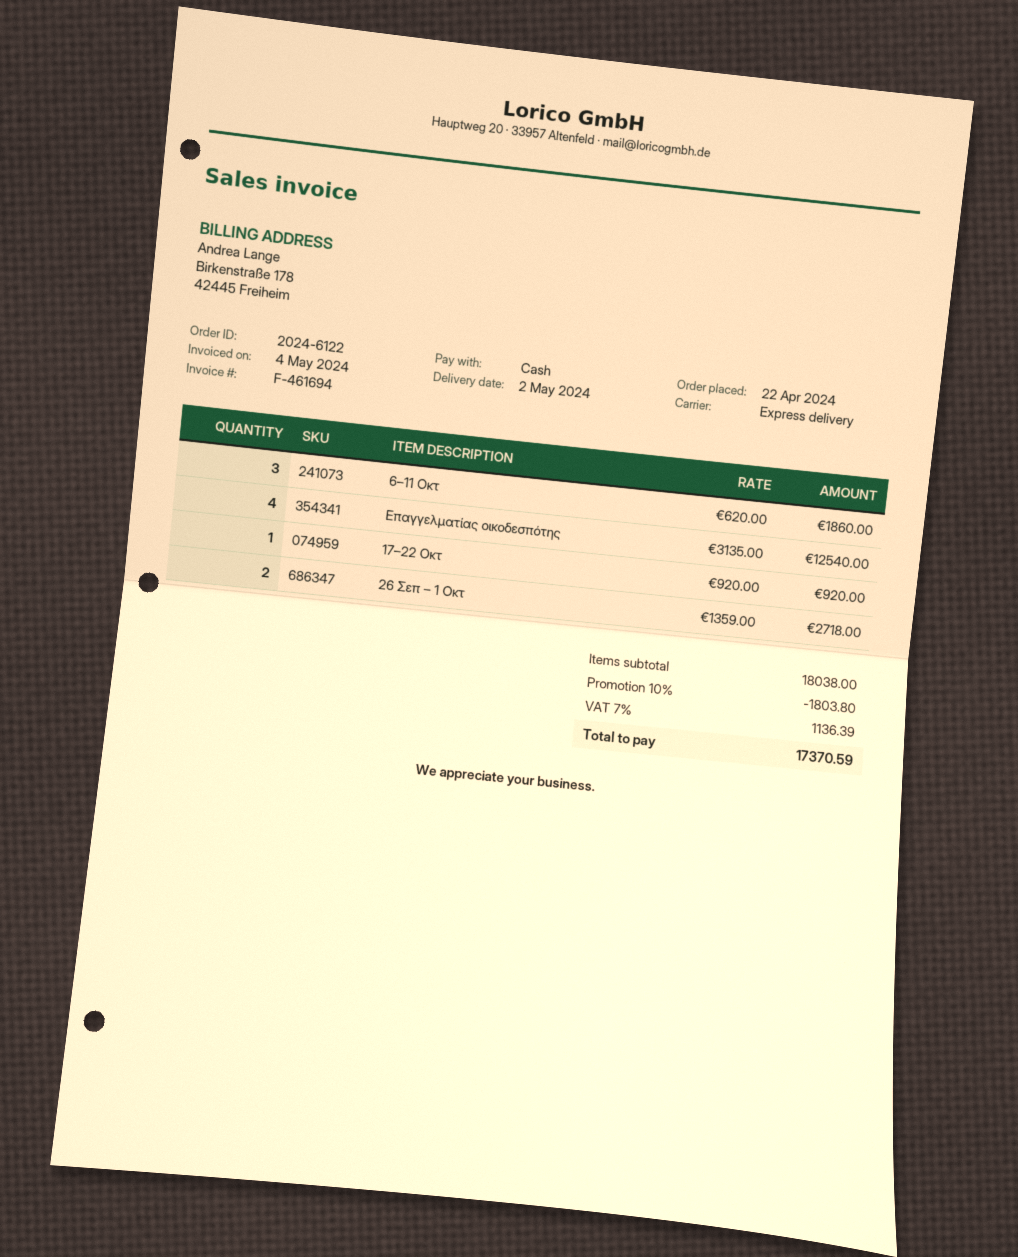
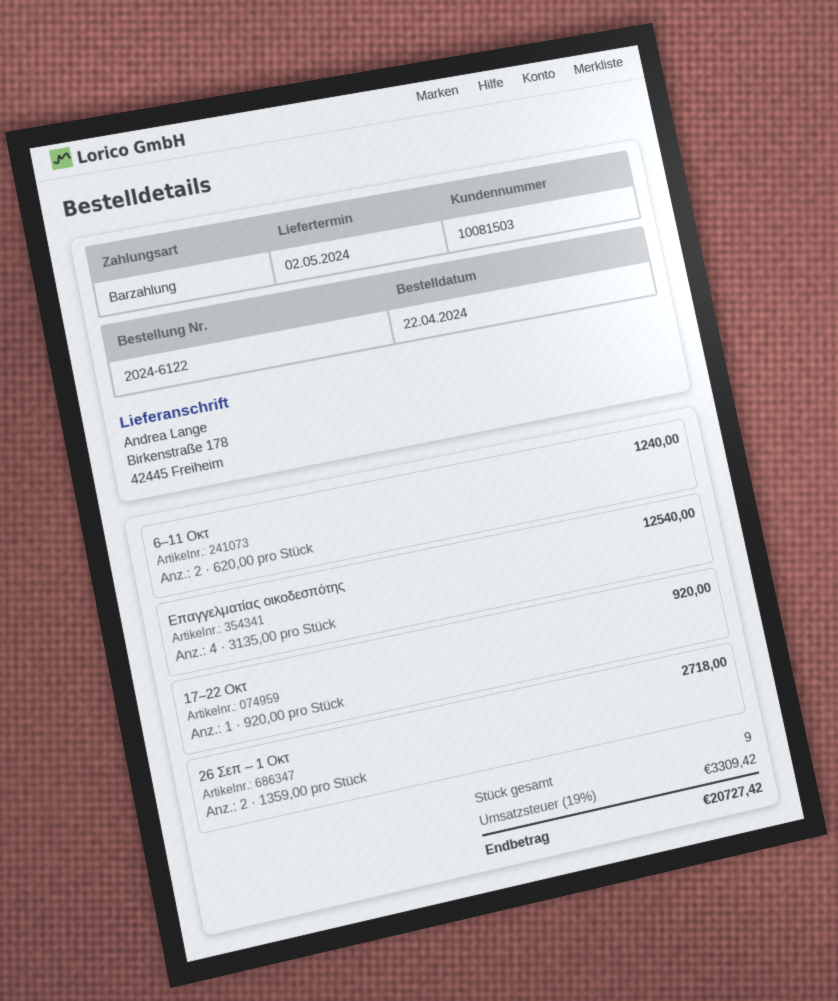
6–11 Οκτ: 3 x 620.00 = 1860.00 -> 2 x 620.00 = 1240.00
discount: 10% = 1803.80 -> none
tax: 7% = 1136.39 -> 19% = 3309.42
total: 17370.59 -> 20727.42

